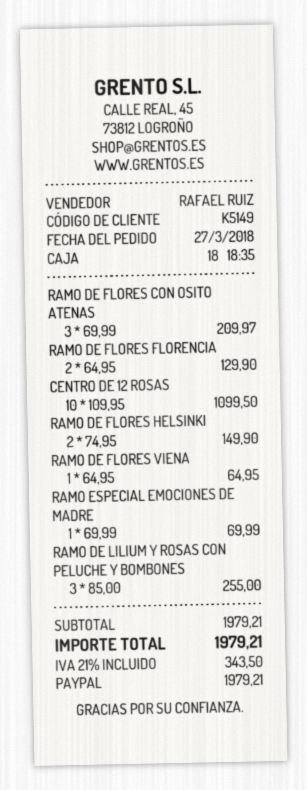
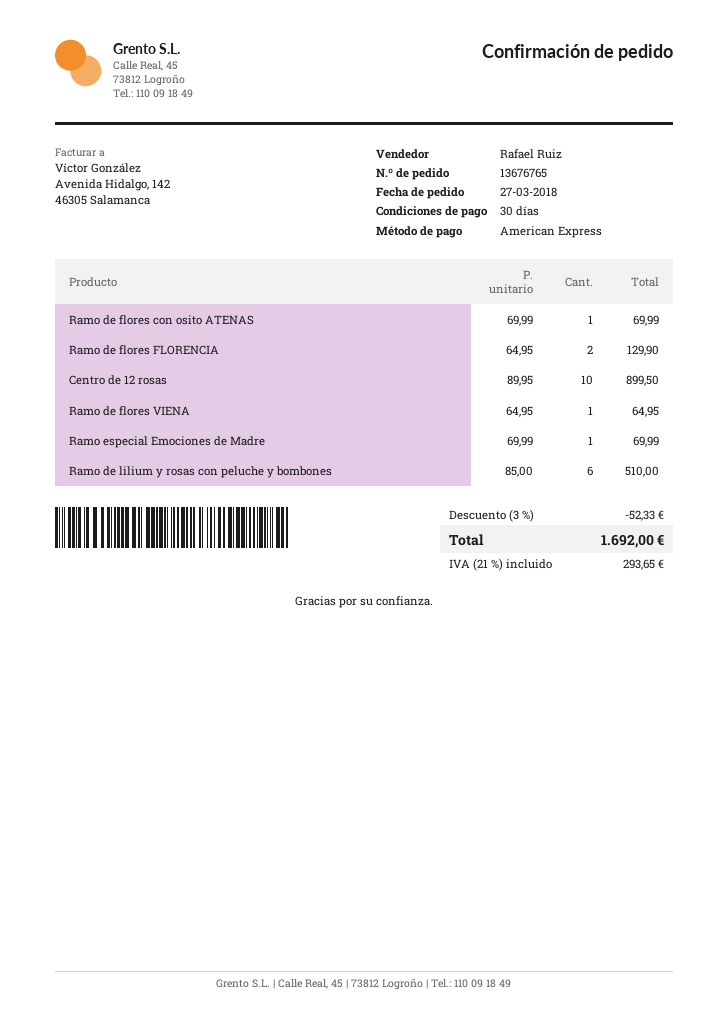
payment method: PayPal -> American Express
RAMO DE FLORES CON OSITO ATENAS: 3 x 69.99 = 209.97 -> 1 x 69.99 = 69.99
CENTRO DE 12 ROSAS: 10 x 109.95 = 1099.50 -> 10 x 89.95 = 899.50
RAMO DE FLORES HELSINKI: 2 x 74.95 = 149.90 -> none
RAMO DE LILIUM Y ROSAS CON PELUCHE Y BOMBONES: 3 x 85.00 = 255.00 -> 6 x 85.00 = 510.00
discount: none -> 3% = 52.33
tax: 21% = 343.50 -> 21% = 293.65
total: 1979.21 -> 1692.00

